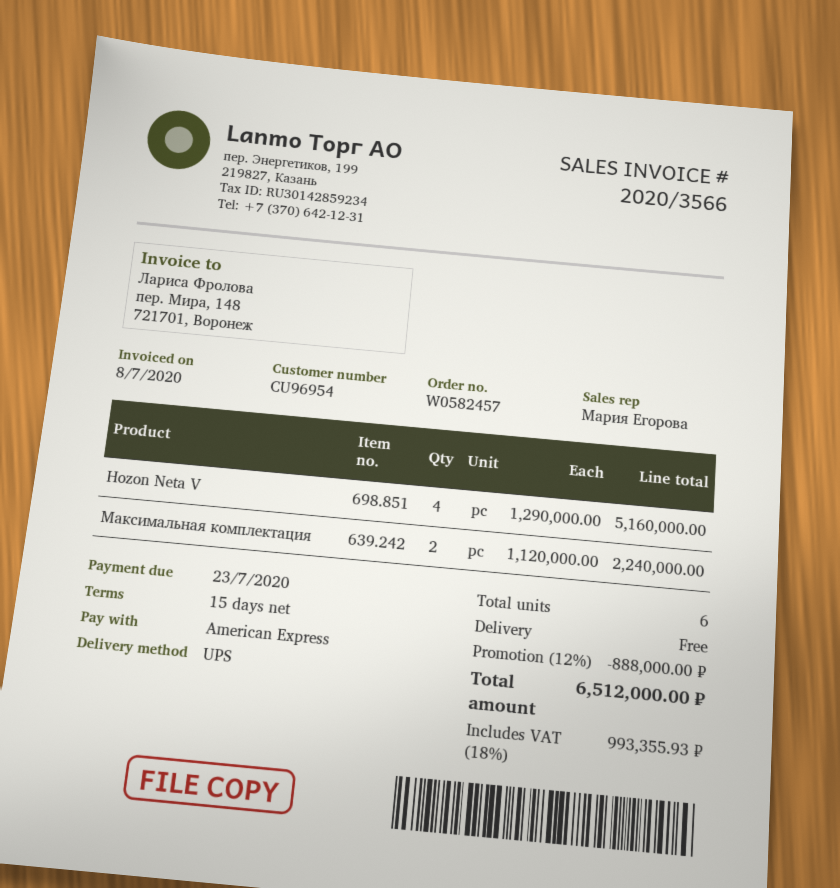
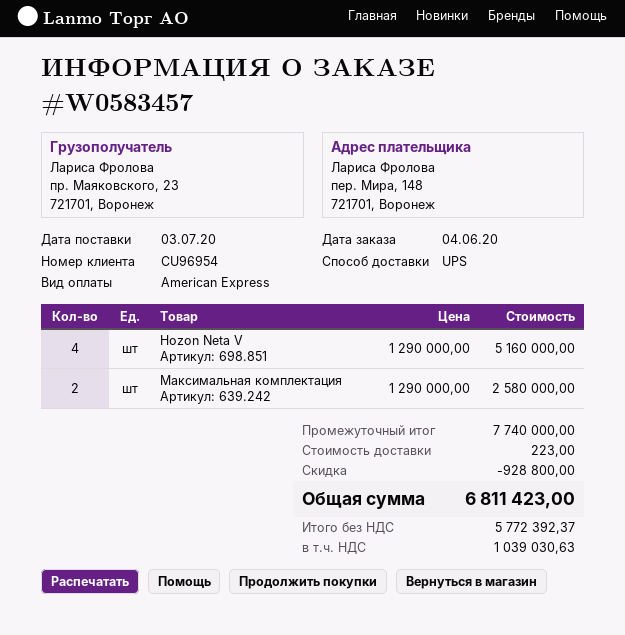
order number: W0582457 -> W0583457
Максимальная комплектация: 2 x 1120000.00 = 2240000.00 -> 2 x 1290000.00 = 2580000.00
discount: 888000.00 -> 928800.00
shipping: 0.00 -> 223.00
tax: 993355.93 -> 1039030.63
total: 6512000.00 -> 6811423.00

